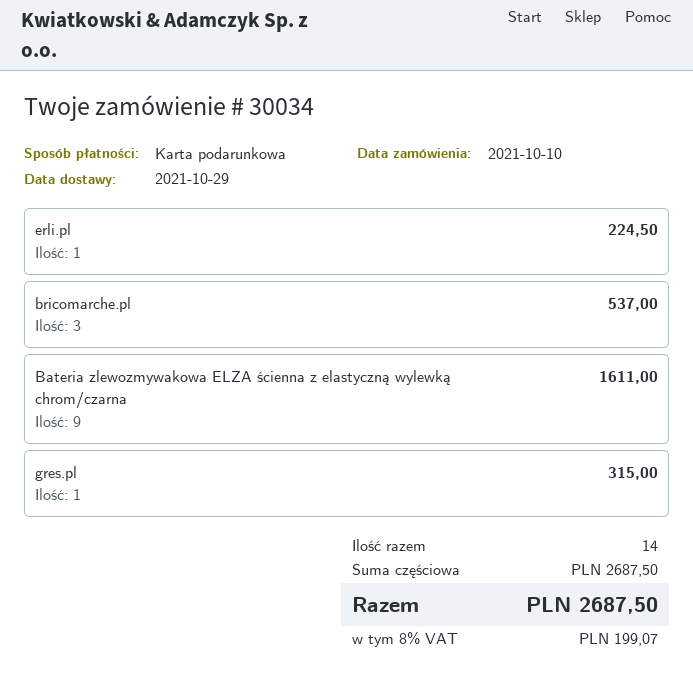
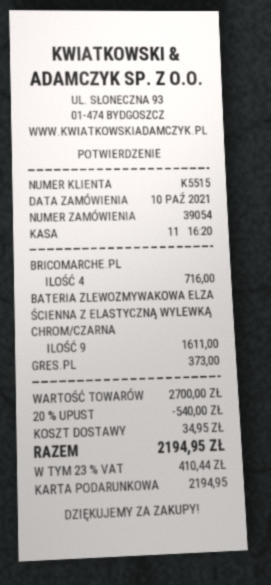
order number: 30034 -> 39054
erli.pl: 1 for 224.50 -> none
bricomarche.pl: 3 for 537.00 -> 4 for 716.00
gres.pl: 1 for 315.00 -> 1 for 373.00
subtotal: 2687.50 -> 2700.00
discount: none -> 20% = 540.00
shipping: none -> 34.95
tax: 8% = 199.07 -> 23% = 410.44
total: 2687.50 -> 2194.95

